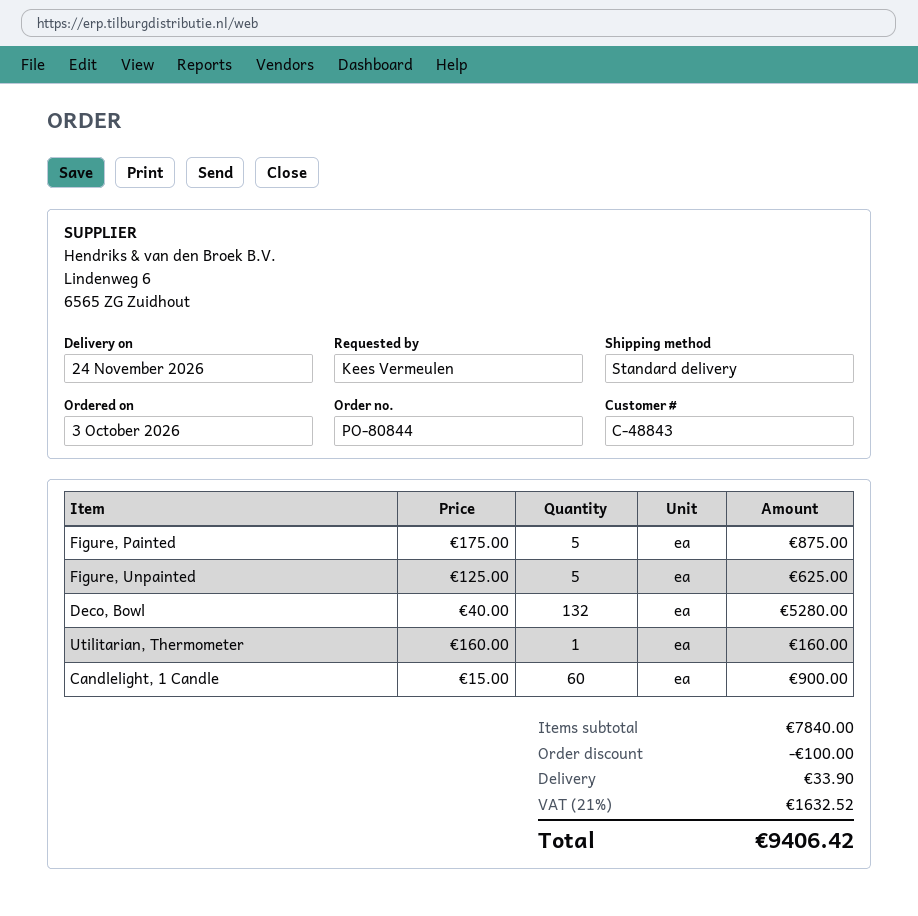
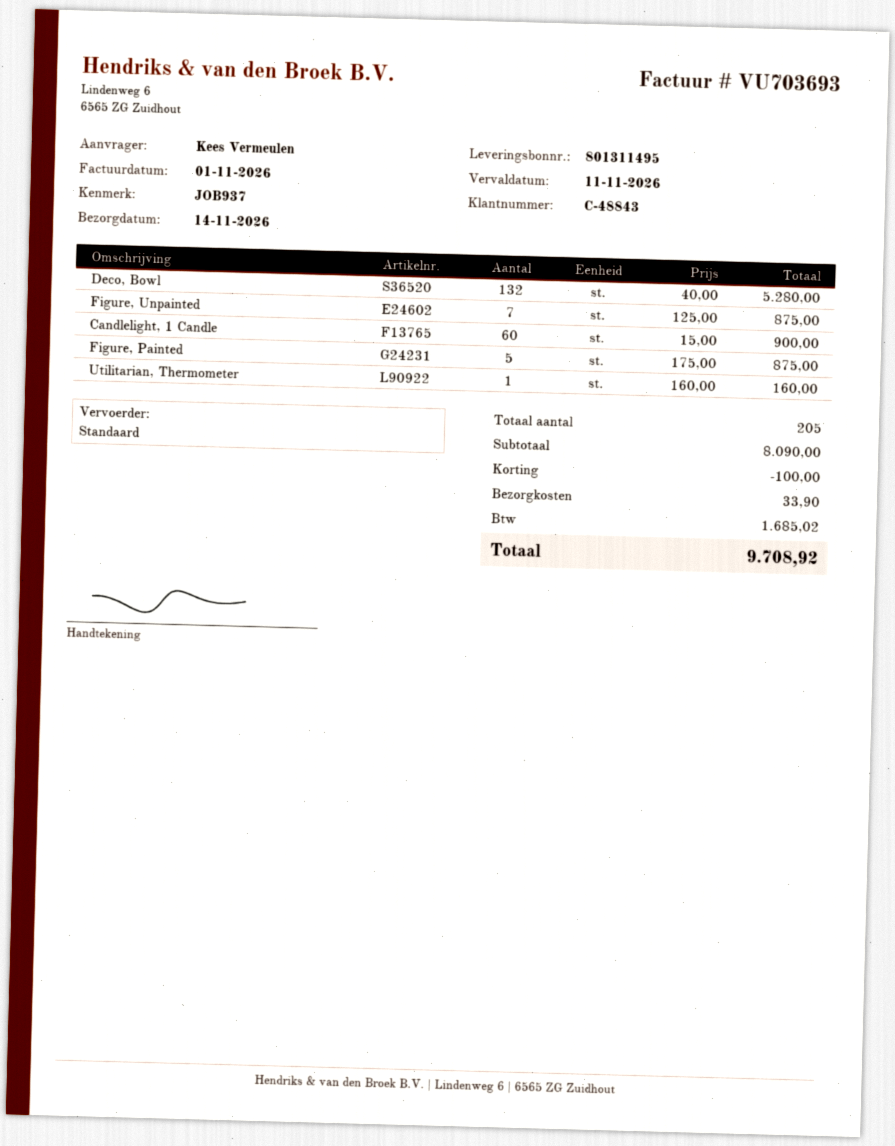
delivery date: 2026-11-24 -> 2026-11-14
Figure, Unpainted: 5 x 125.00 = 625.00 -> 7 x 125.00 = 875.00
subtotal: 7840.00 -> 8090.00
tax: 1632.52 -> 1685.02
total: 9406.42 -> 9708.92

